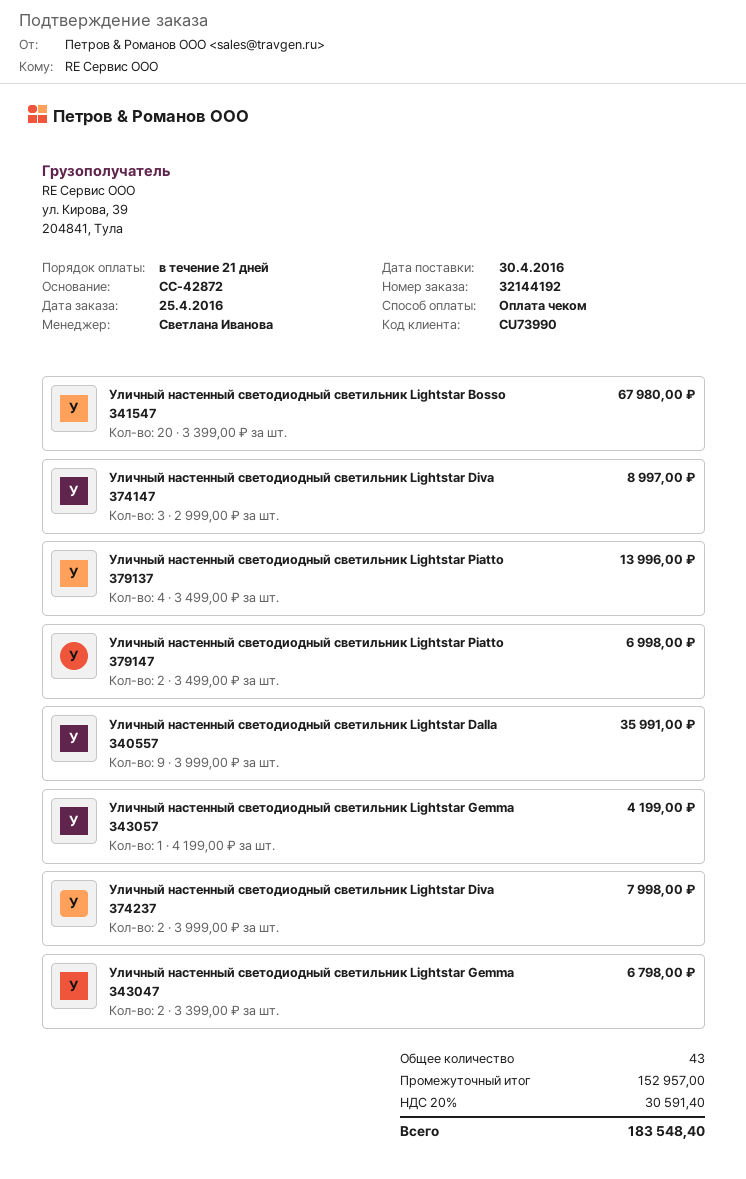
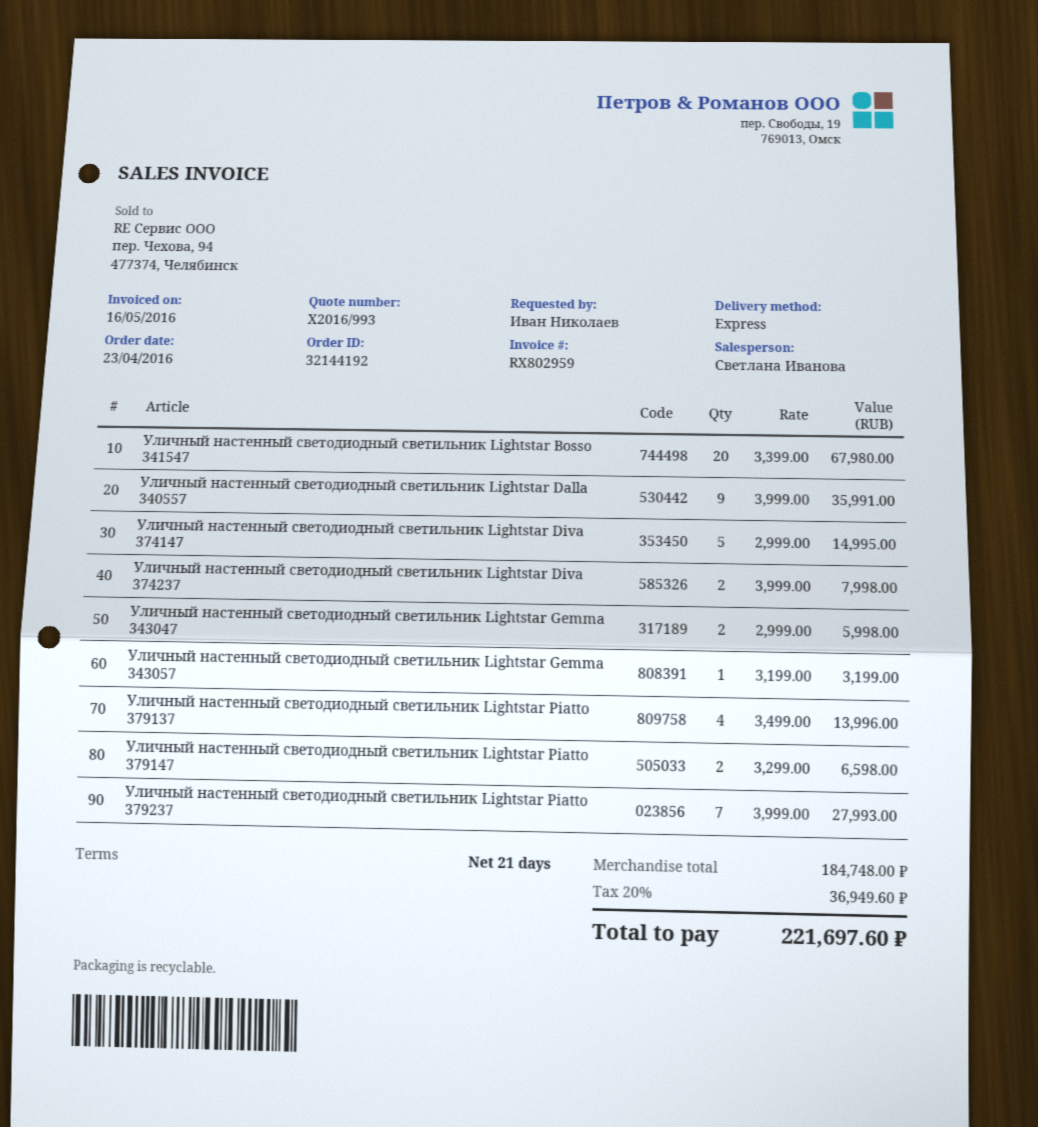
order date: 2016-04-25 -> 2016-04-23
Уличный настенный светодиодный светильник Lightstar Diva 374147: 3 x 2999.00 = 8997.00 -> 5 x 2999.00 = 14995.00
Уличный настенный светодиодный светильник Lightstar Piatto 379147: 2 x 3499.00 = 6998.00 -> 2 x 3299.00 = 6598.00
Уличный настенный светодиодный светильник Lightstar Gemma 343057: 1 x 4199.00 = 4199.00 -> 1 x 3199.00 = 3199.00
Уличный настенный светодиодный светильник Lightstar Gemma 343047: 2 x 3399.00 = 6798.00 -> 2 x 2999.00 = 5998.00
Уличный настенный светодиодный светильник Lightstar Piatto 379237: none -> 7 x 3999.00 = 27993.00
subtotal: 152957.00 -> 184748.00
tax: 20% = 30591.40 -> 20% = 36949.60
total: 183548.40 -> 221697.60

